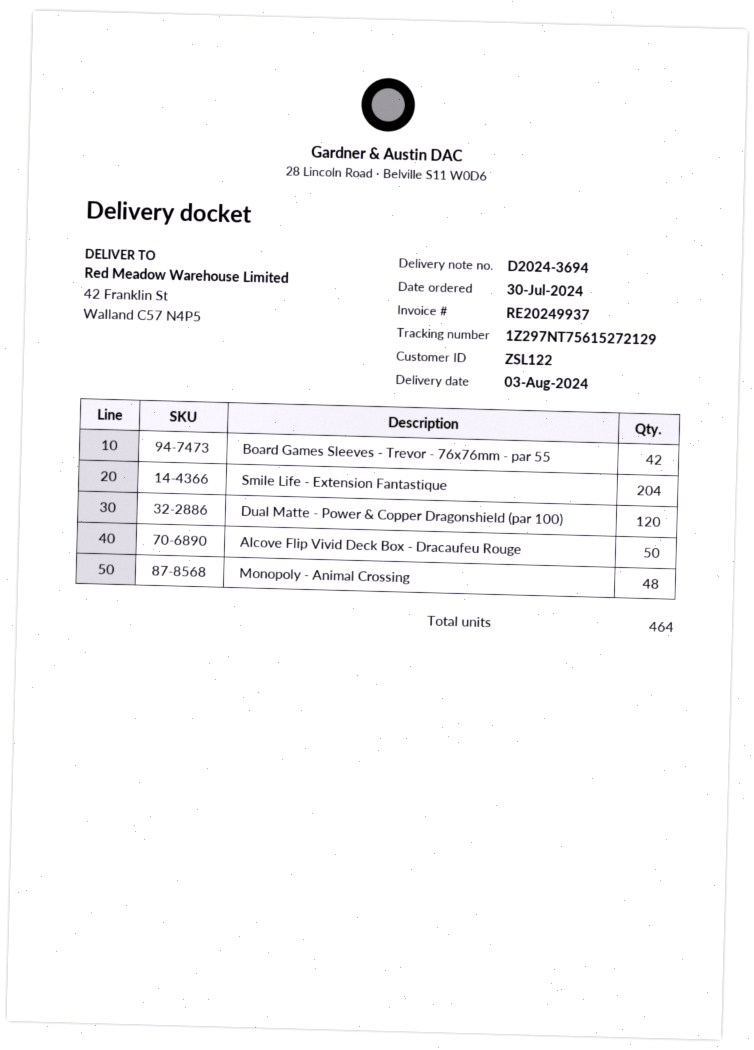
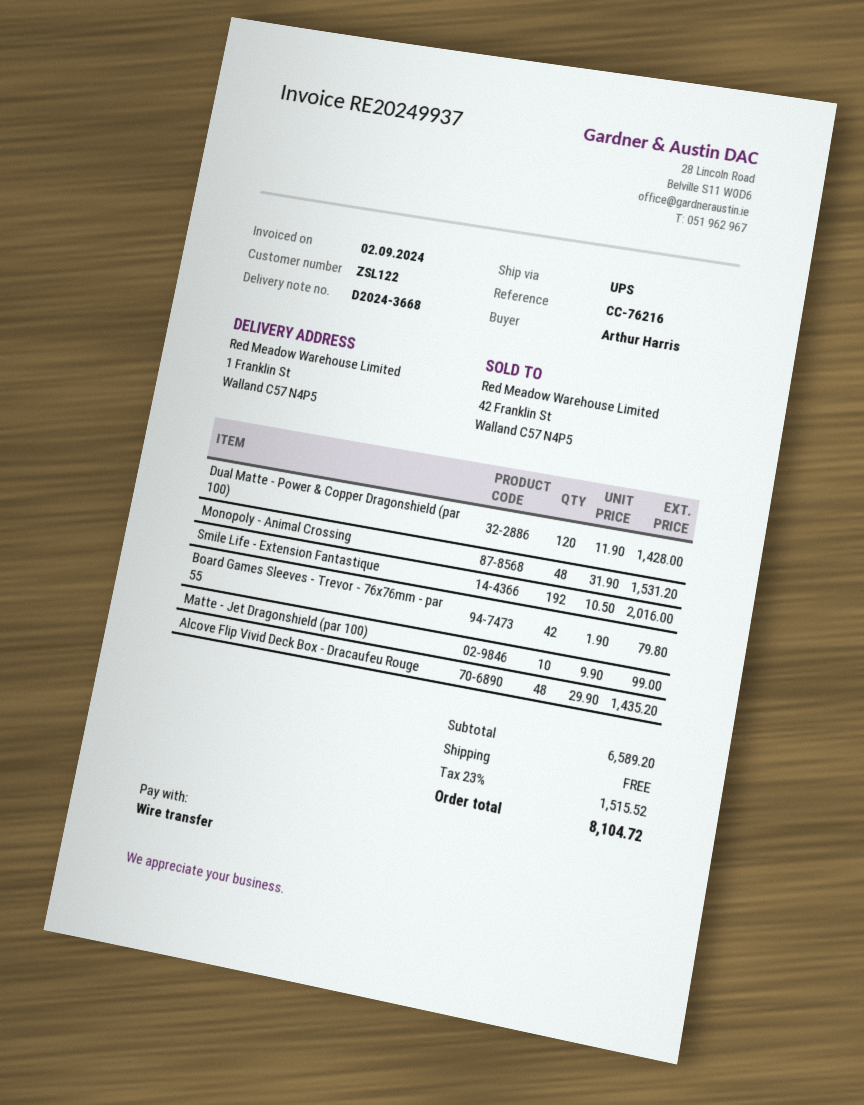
delivery note number: D2024-3694 -> D2024-3668
ship to: 42 Franklin St, Walland C57 N4P5 -> 1 Franklin St, Walland C57 N4P5
Smile Life - Extension Fantastique: 204 -> 192
Alcove Flip Vivid Deck Box - Dracaufeu Rouge: 50 -> 48
Matte - Jet Dragonshield (par 100): none -> 10

